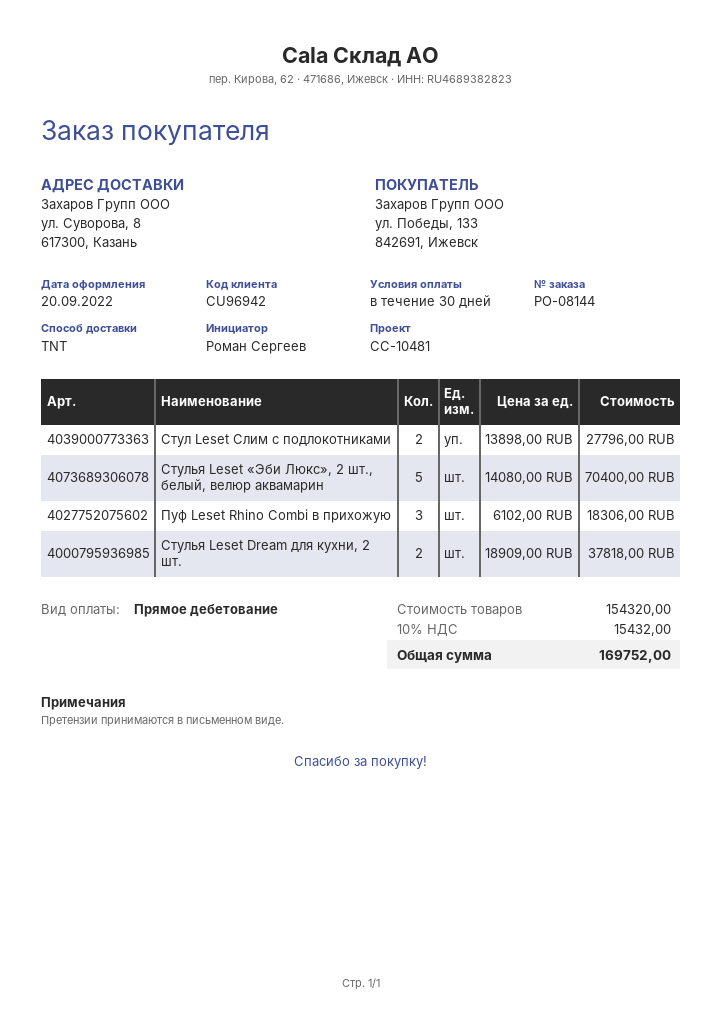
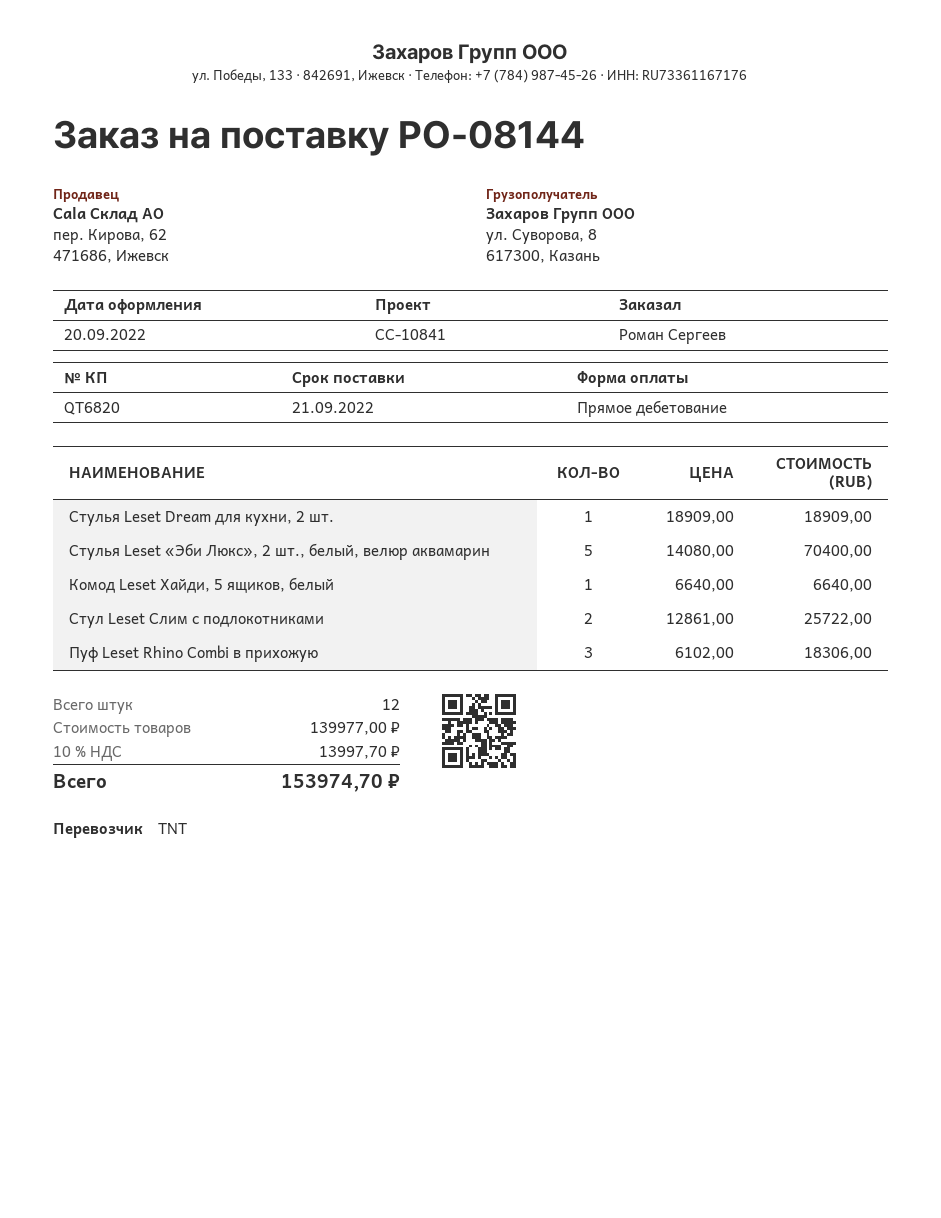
reference: CC-10481 -> CC-10841
Стул Leset Слим с подлокотниками: 2 x 13898.00 = 27796.00 -> 2 x 12861.00 = 25722.00
Стулья Leset Dream для кухни, 2 шт.: 2 x 18909.00 = 37818.00 -> 1 x 18909.00 = 18909.00
Комод Leset Хайди, 5 ящиков, белый: none -> 1 x 6640.00 = 6640.00
subtotal: 154320.00 -> 139977.00
tax: 10% = 15432.00 -> 10% = 13997.70
total: 169752.00 -> 153974.70

